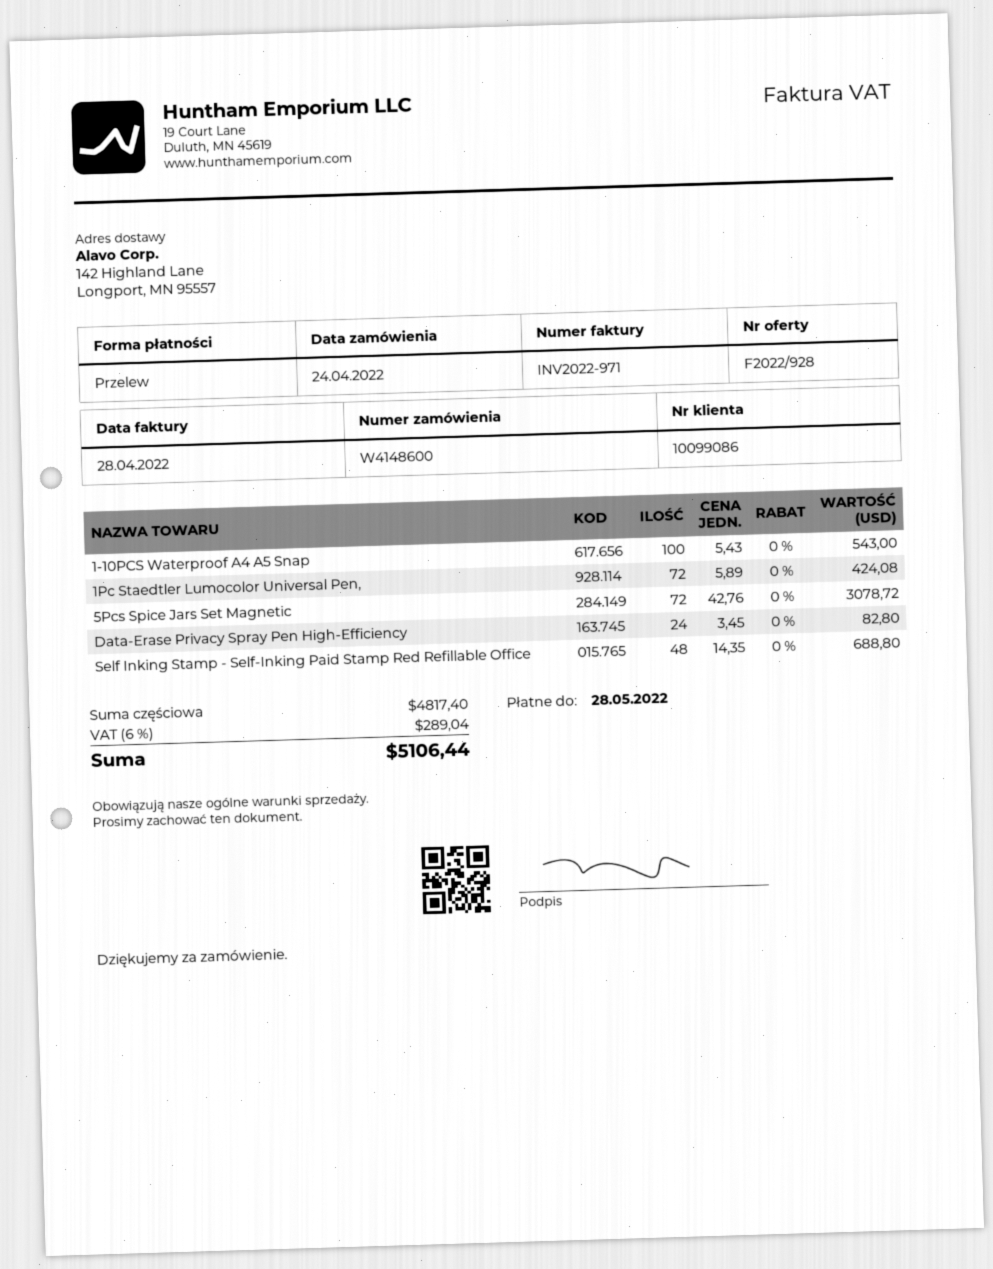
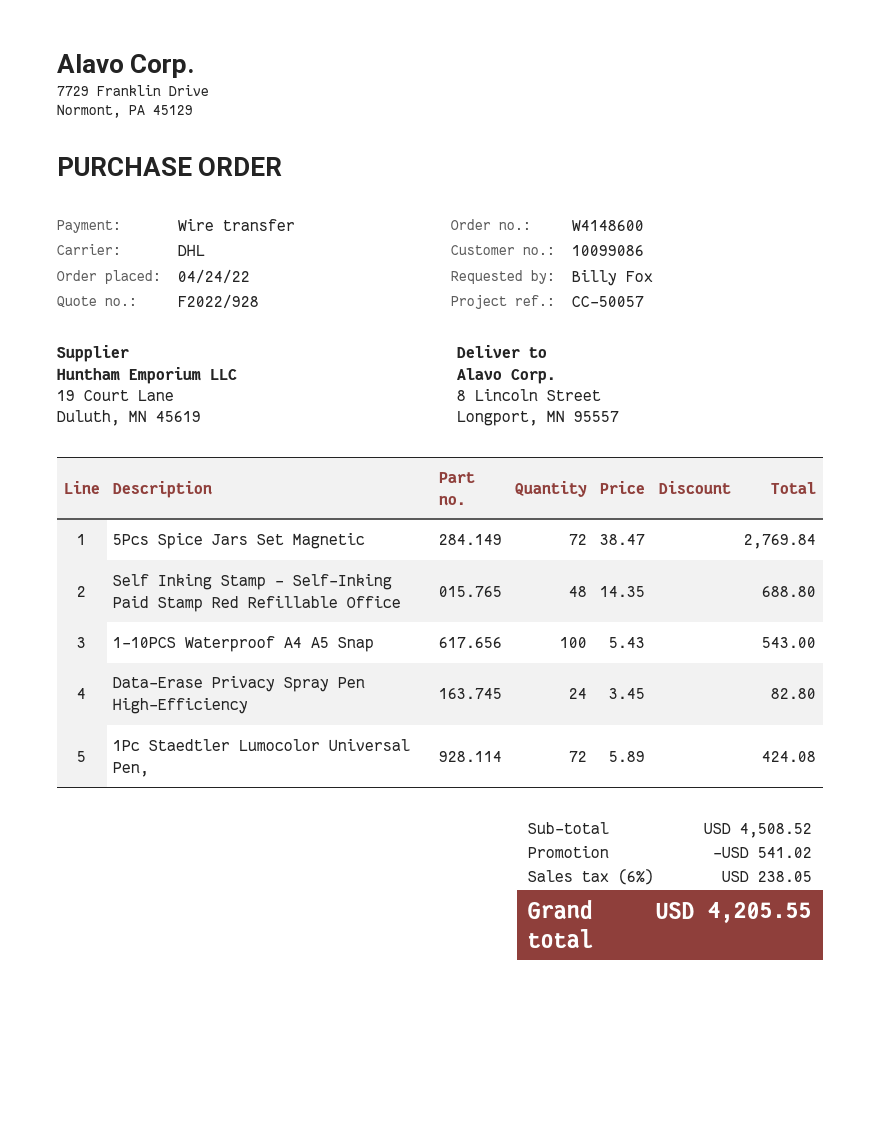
ship to: 142 Highland Lane, Longport, MN 95557 -> 8 Lincoln Street, Longport, MN 95557
5Pcs Spice Jars Set Magnetic: 72 x 42.76 = 3078.72 -> 72 x 38.47 = 2769.84
subtotal: 4817.40 -> 4508.52
discount: none -> 541.02
tax: 6% = 289.04 -> 6% = 238.05
total: 5106.44 -> 4205.55

